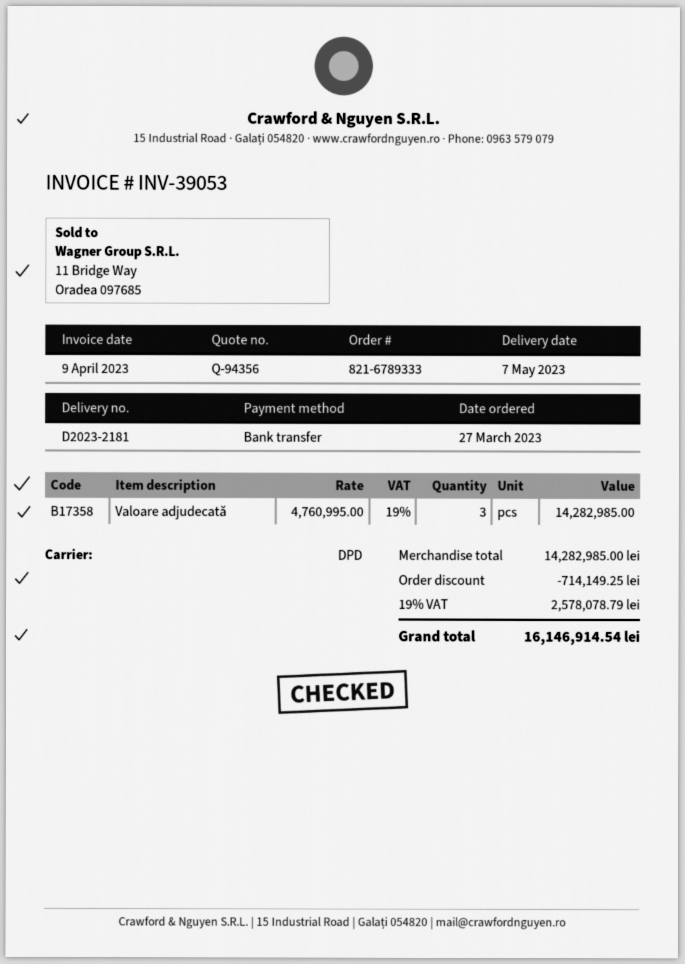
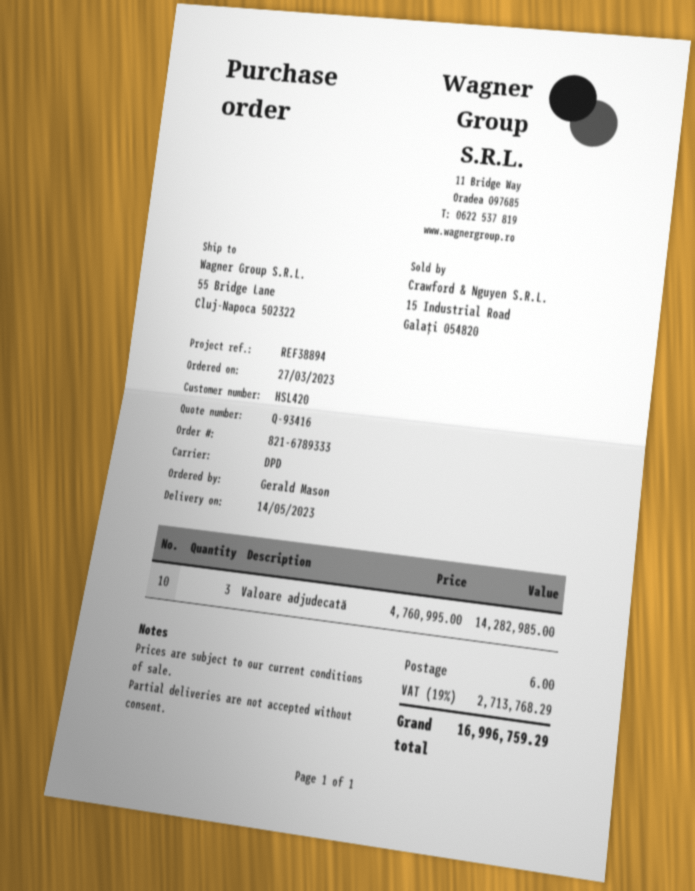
quote number: Q-94356 -> Q-93416
delivery date: 2023-05-07 -> 2023-05-14
discount: 714149.25 -> none
shipping: none -> 6.00
tax: 19% = 2578078.79 -> 19% = 2713768.29
total: 16146914.54 -> 16996759.29

